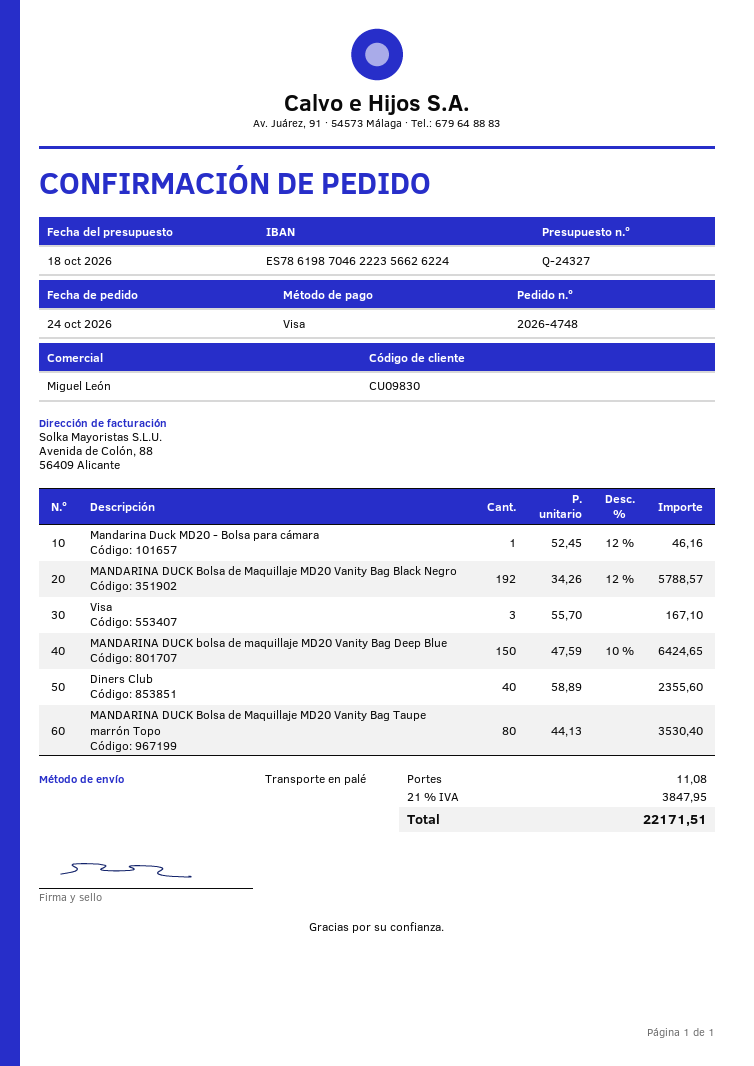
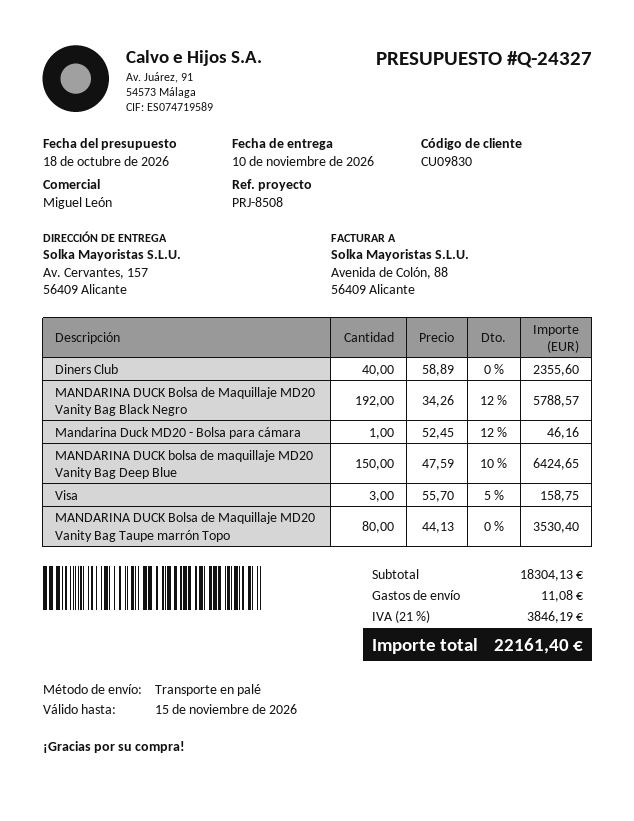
Visa: 3 x 55.70 = 167.10 -> 3 x 55.70 - 5% = 158.75
tax: 21% = 3847.95 -> 21% = 3846.19
total: 22171.51 -> 22161.40

